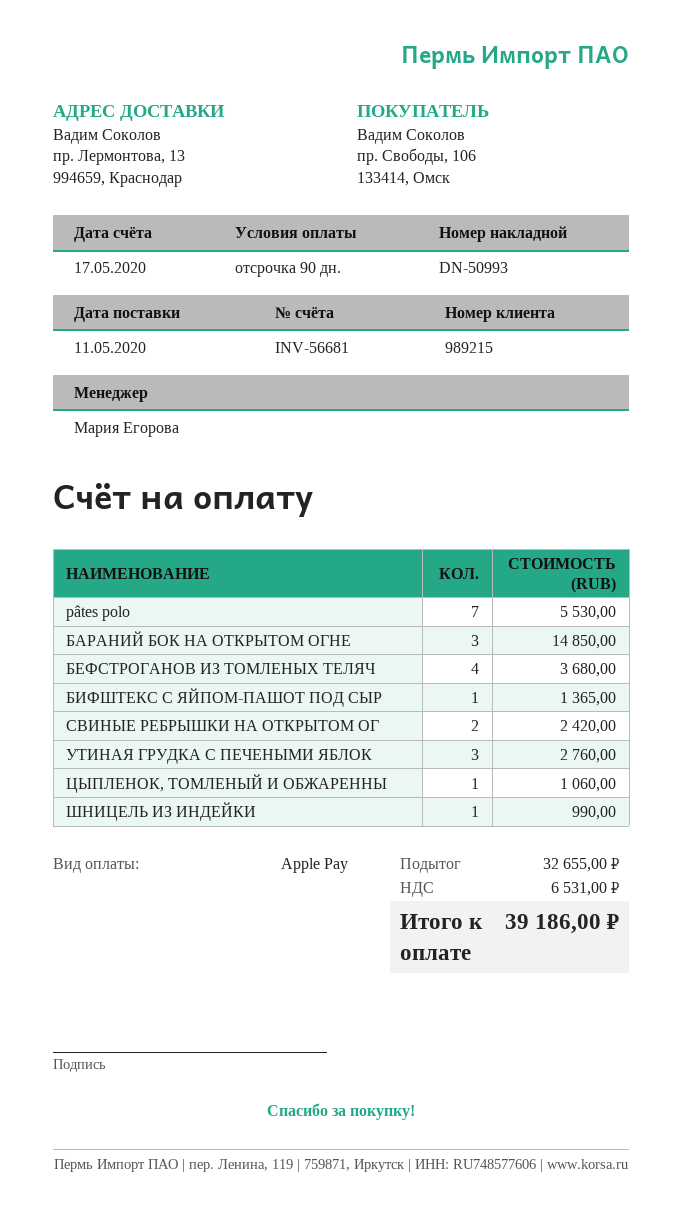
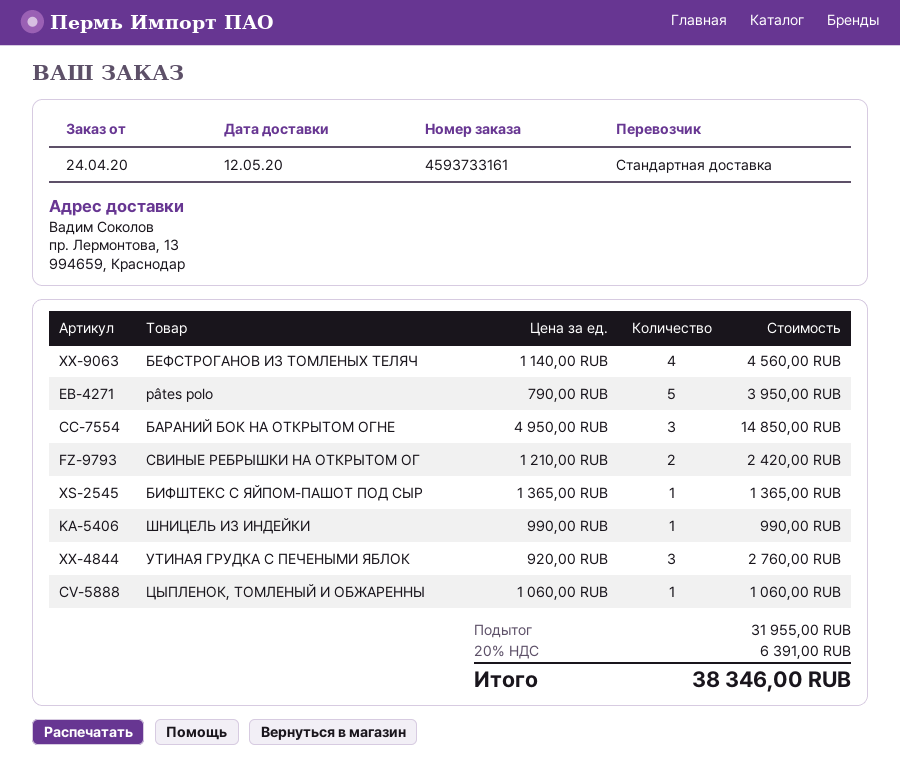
delivery date: 2020-05-11 -> 2020-05-12
pâtes polo: 7 for 5530.00 -> 5 for 3950.00
БЕФСТРОГАНОВ ИЗ ТОМЛЕНЫХ ТЕЛЯЧ: 4 for 3680.00 -> 4 for 4560.00
subtotal: 32655.00 -> 31955.00
tax: 6531.00 -> 6391.00
total: 39186.00 -> 38346.00

